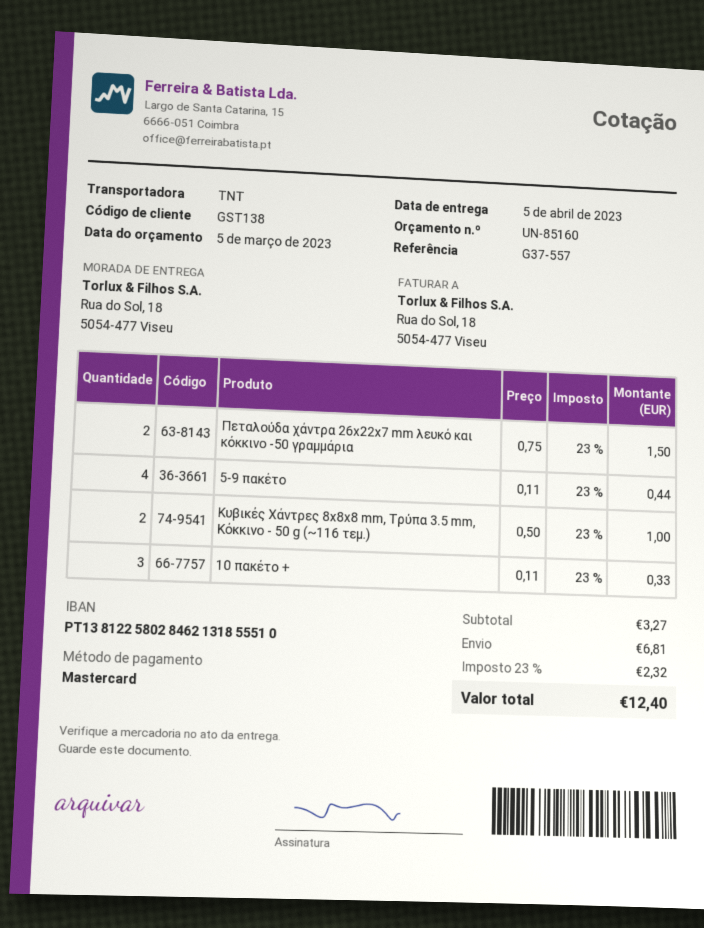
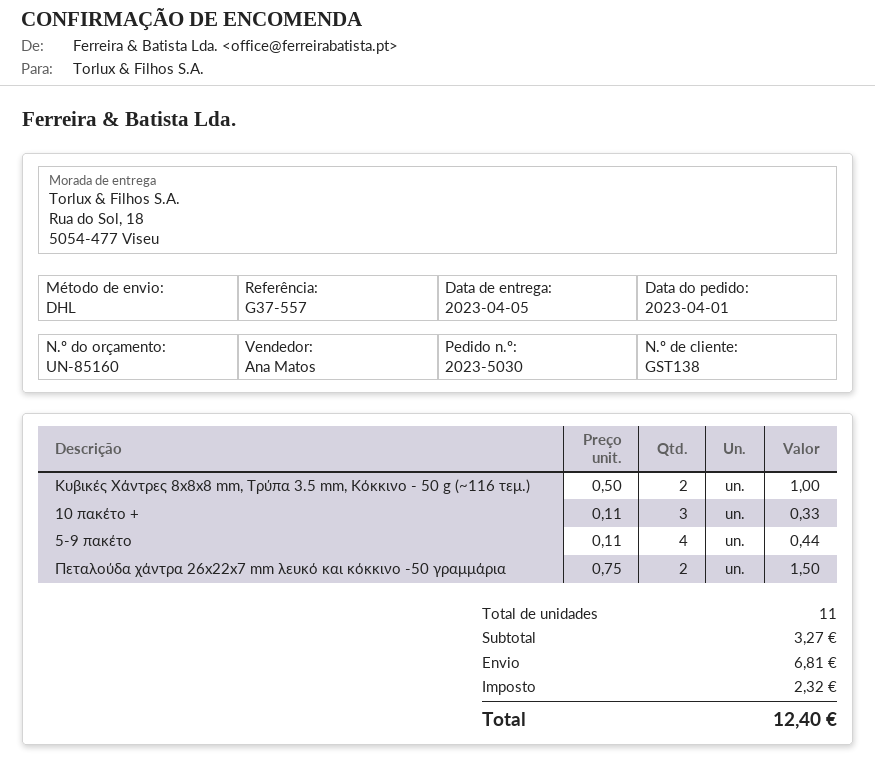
shipping method: TNT -> DHL

